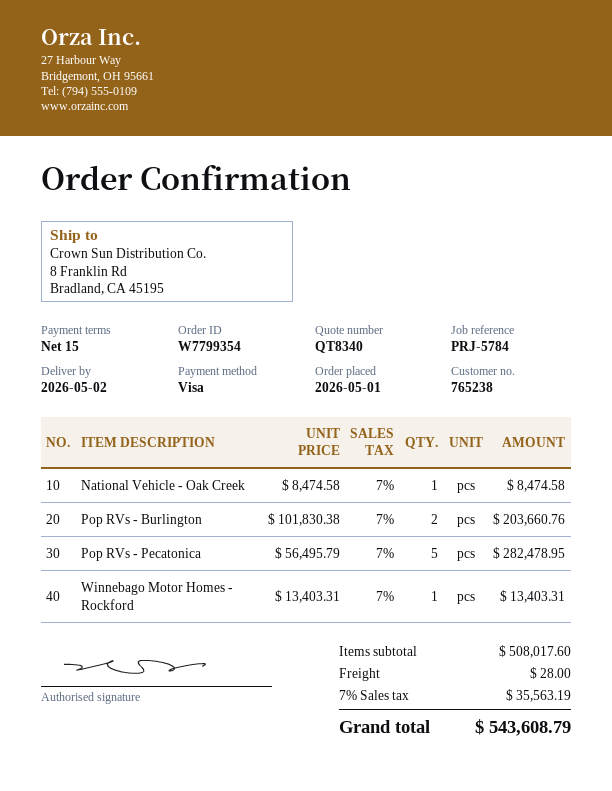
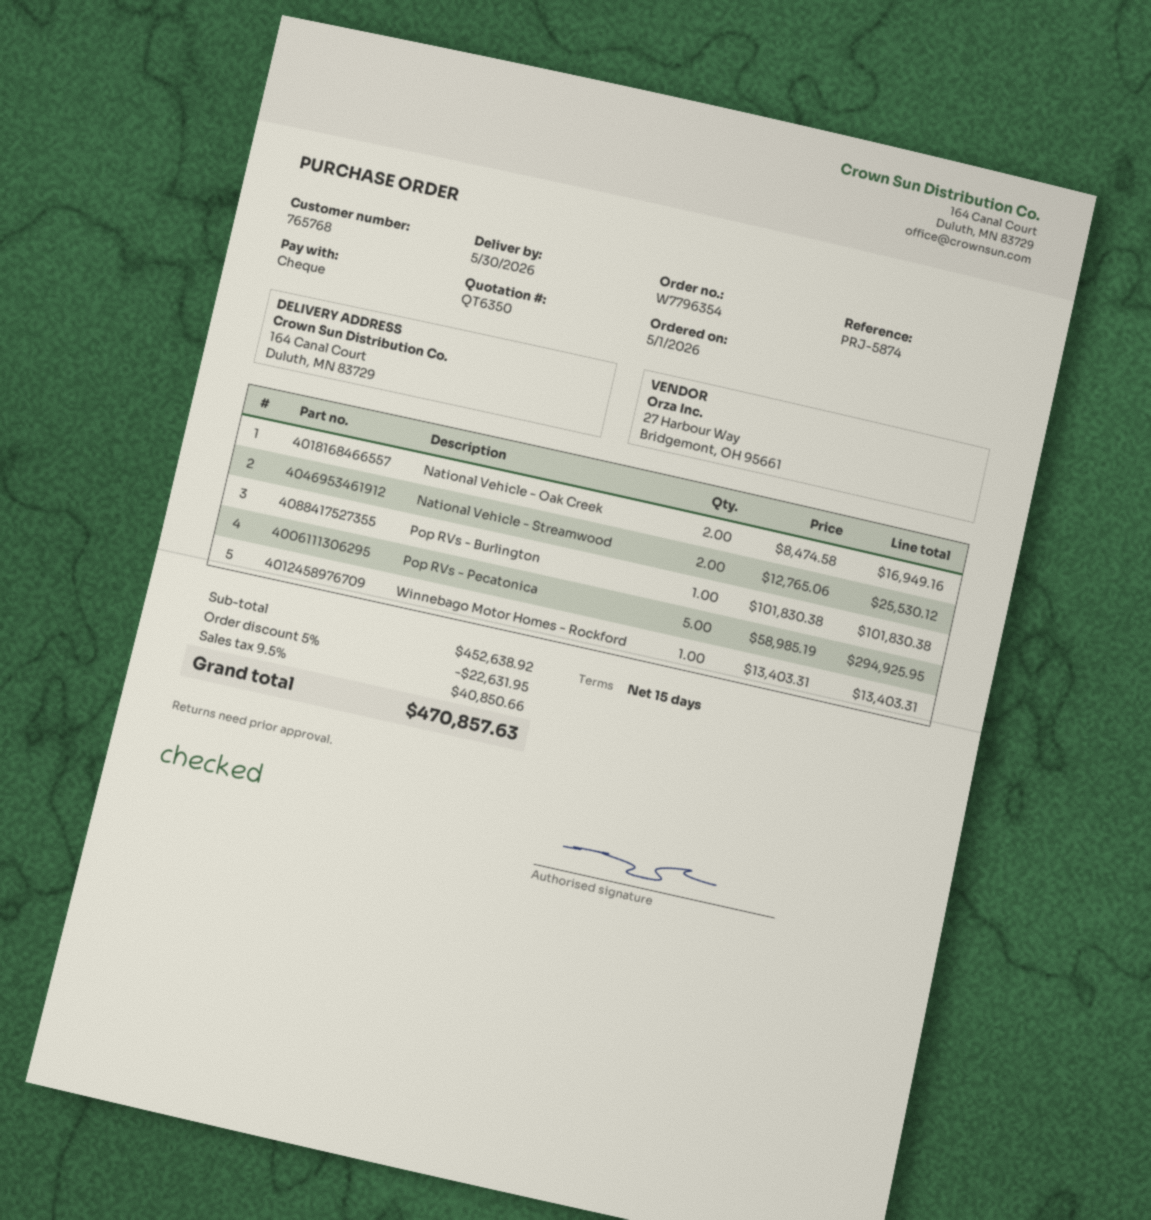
quote number: QT8340 -> QT6350
order number: W7799354 -> W7796354
delivery date: 2026-05-02 -> 2026-05-30
customer number: 765238 -> 765768
reference: PRJ-5784 -> PRJ-5874
payment method: Visa -> cheque
ship to: 8 Franklin Rd, Bradland, CA 45195 -> 164 Canal Court, Duluth, MN 83729
National Vehicle - Oak Creek: 1 x 8474.58 = 8474.58 -> 2 x 8474.58 = 16949.16
Pop RVs - Burlington: 2 x 101830.38 = 203660.76 -> 1 x 101830.38 = 101830.38
Pop RVs - Pecatonica: 5 x 56495.79 = 282478.95 -> 5 x 58985.19 = 294925.95
National Vehicle - Streamwood: none -> 2 x 12765.06 = 25530.12
subtotal: 508017.60 -> 452638.92
discount: none -> 5% = 22631.95
shipping: 28.00 -> none
tax: 7% = 35563.19 -> 9.5% = 40850.66
total: 543608.79 -> 470857.63

